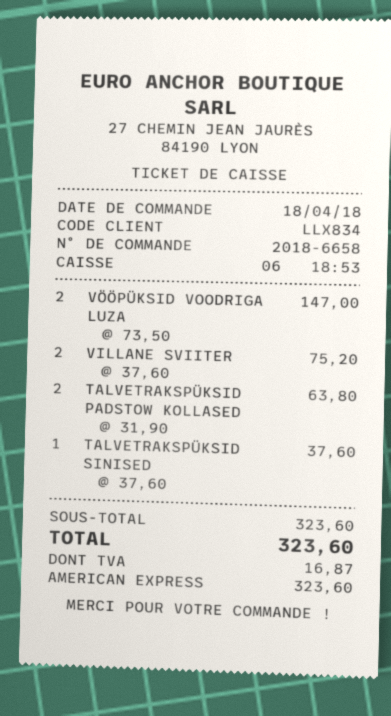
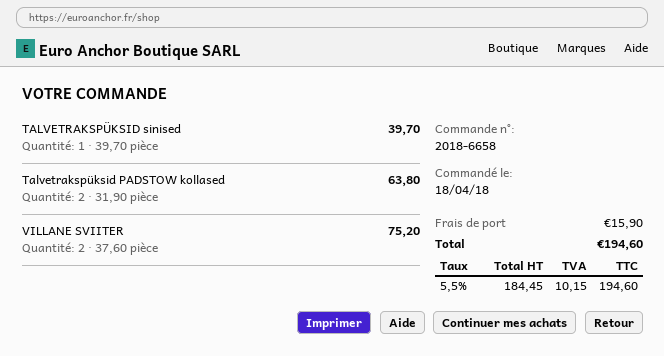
VÖÖPÜKSID VOODRIGA LUZA: 2 x 73.50 = 147.00 -> none
TALVETRAKSPÜKSID SINISED: 1 x 37.60 = 37.60 -> 1 x 39.70 = 39.70
shipping: none -> 15.90
tax: 16.87 -> 10.15
total: 323.60 -> 194.60

